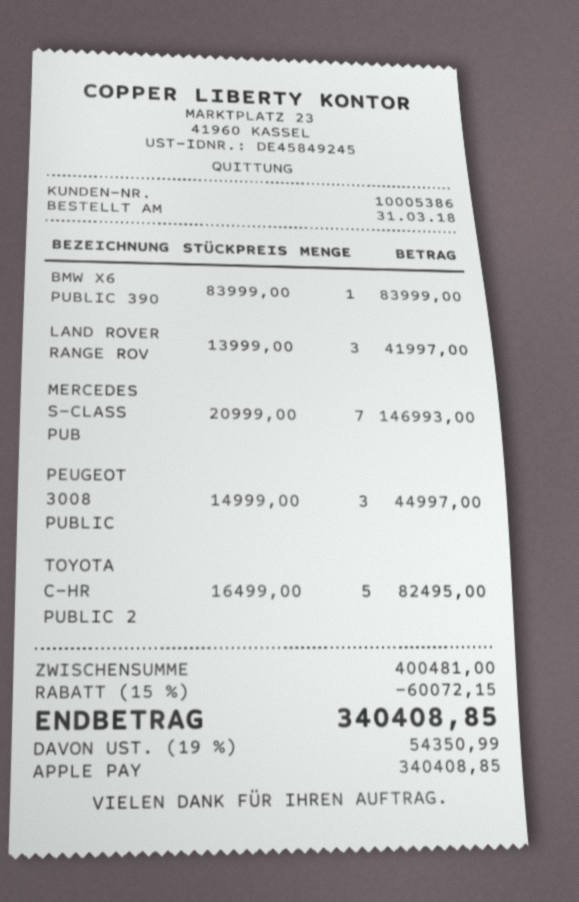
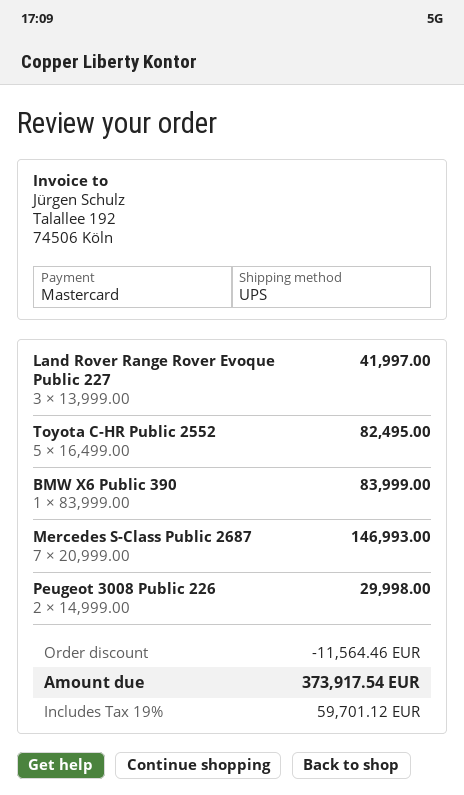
payment method: Apple Pay -> Mastercard
PEUGEOT 3008 PUBLIC: 3 x 14999.00 = 44997.00 -> 2 x 14999.00 = 29998.00
discount: 60072.15 -> 11564.46
tax: 19% = 54350.99 -> 19% = 59701.12
total: 340408.85 -> 373917.54

